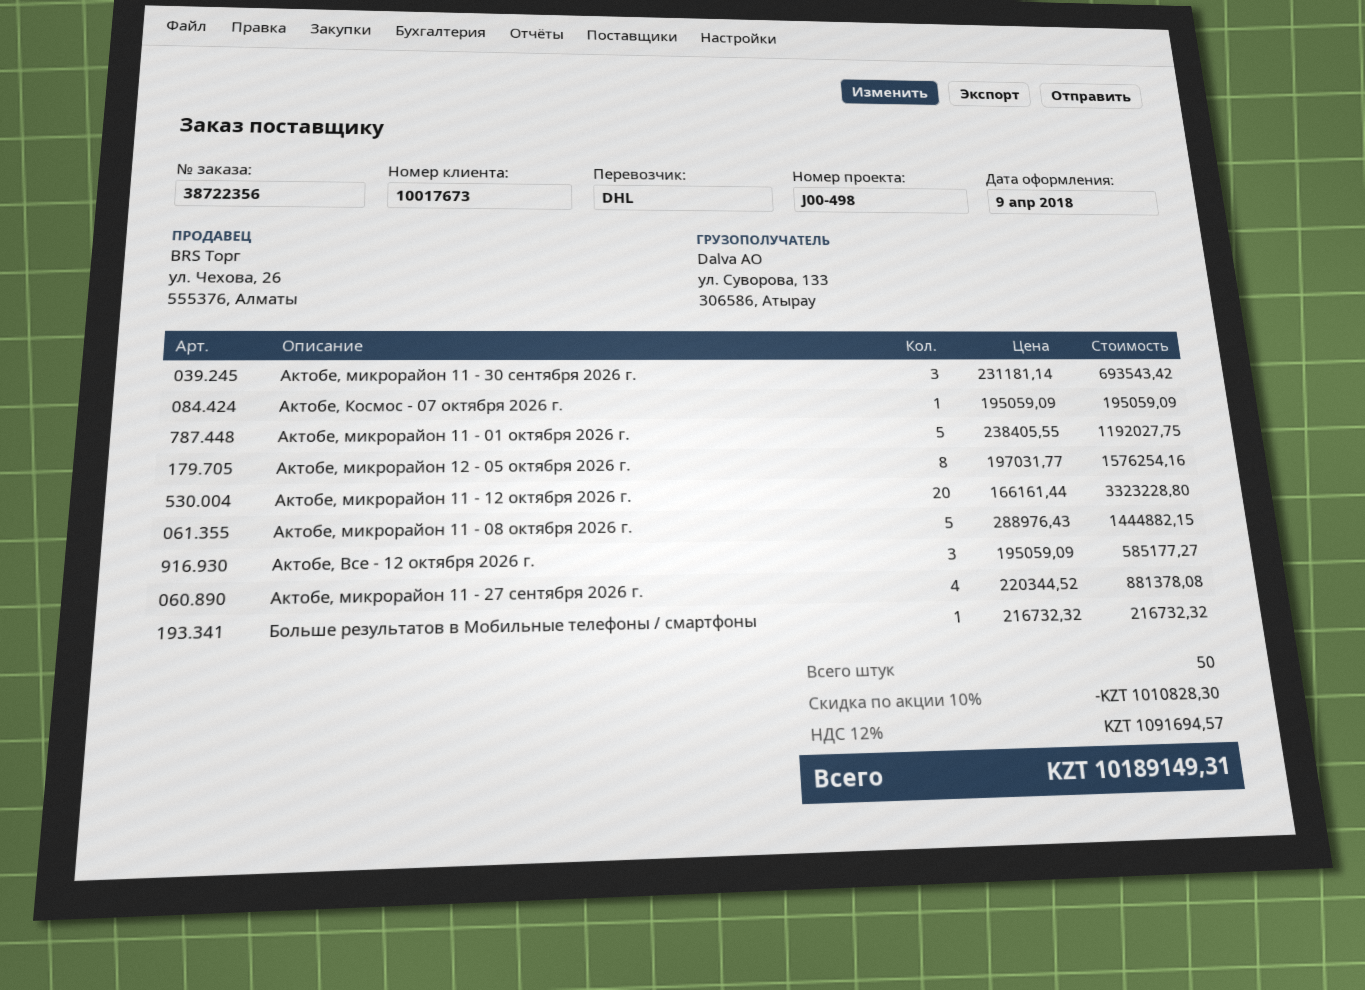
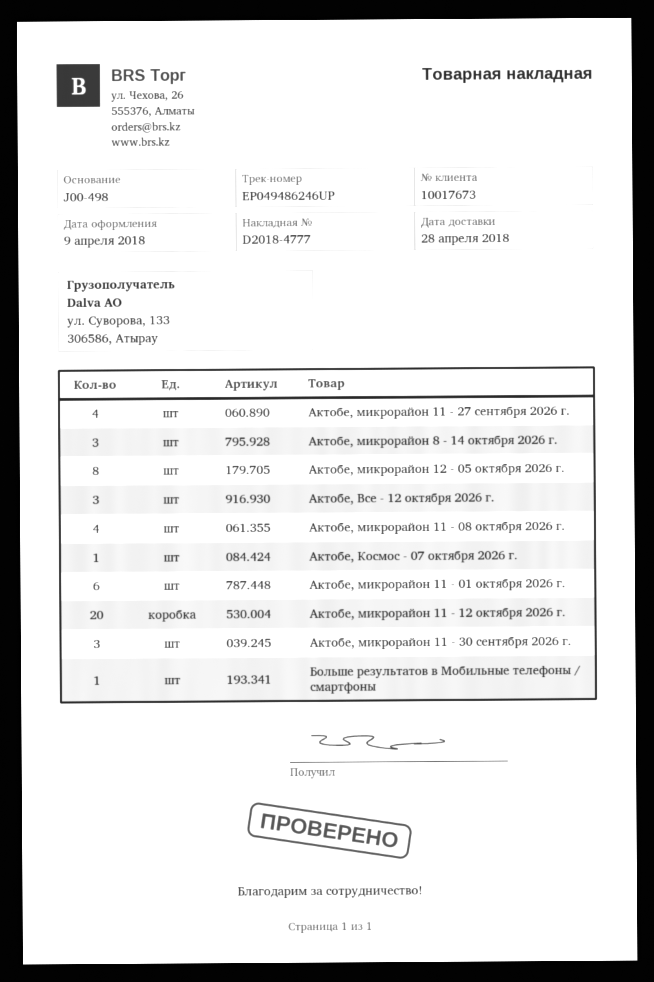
Актобе, микрорайон 11 - 01 октября 2026 г.: 5 -> 6
Актобе, микрорайон 11 - 08 октября 2026 г.: 5 -> 4
Актобе, микрорайон 8 - 14 октября 2026 г.: none -> 3

